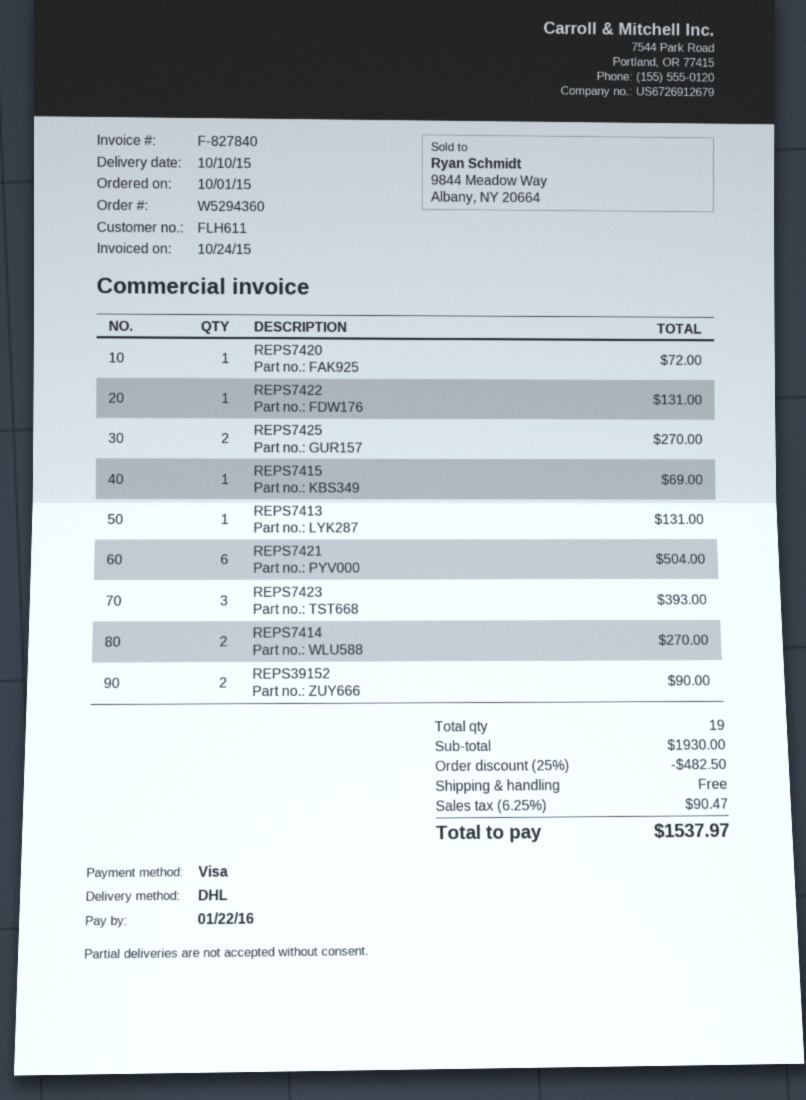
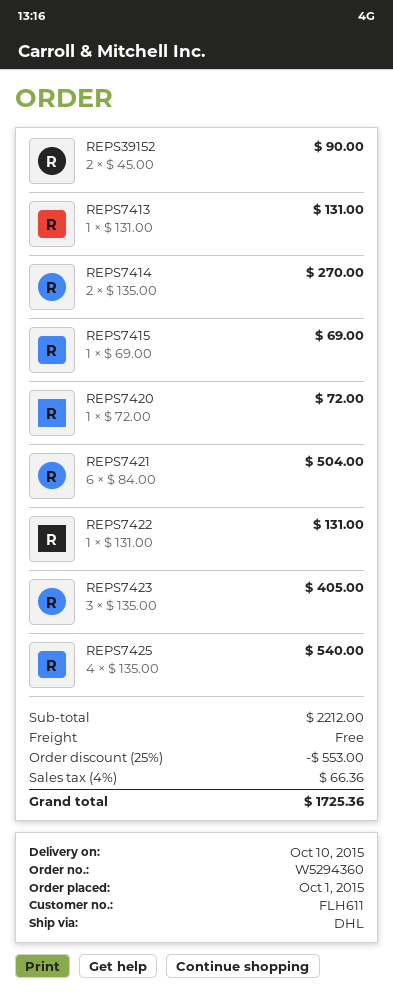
REPS7425: 2 for 270.00 -> 4 for 540.00
REPS7423: 3 for 393.00 -> 3 for 405.00
subtotal: 1930.00 -> 2212.00
discount: 25% = 482.50 -> 25% = 553.00
tax: 6.25% = 90.47 -> 4% = 66.36
total: 1537.97 -> 1725.36

